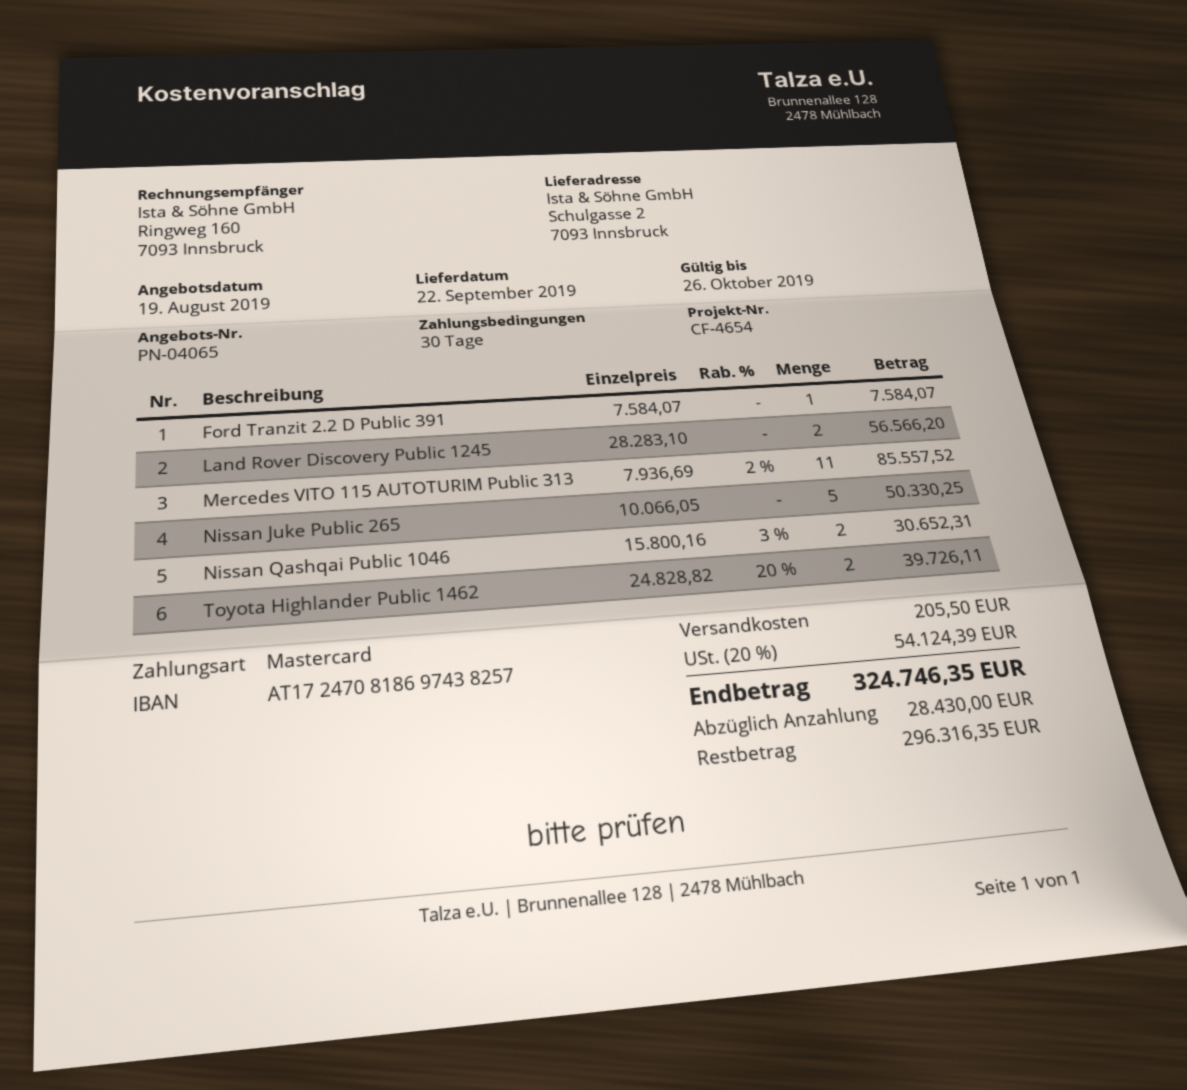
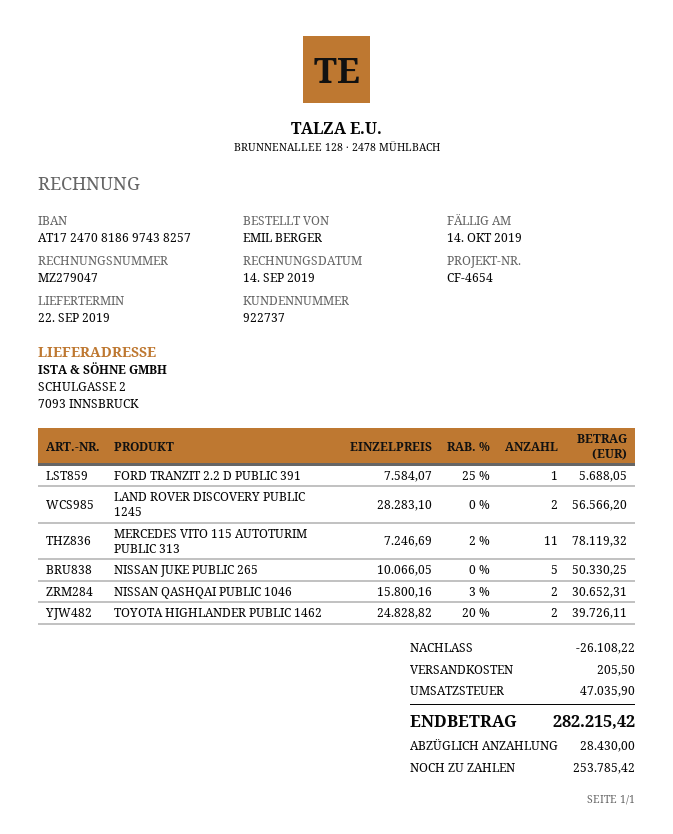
Ford Tranzit 2.2 D Public 391: 1 x 7584.07 = 7584.07 -> 1 x 7584.07 - 25% = 5688.05
Mercedes VITO 115 AUTOTURIM Public 313: 11 x 7936.69 - 2% = 85557.52 -> 11 x 7246.69 - 2% = 78119.32
discount: none -> 26108.22
tax: 54124.39 -> 47035.90
total: 324746.35 -> 282215.42
balance: 296316.35 -> 253785.42

